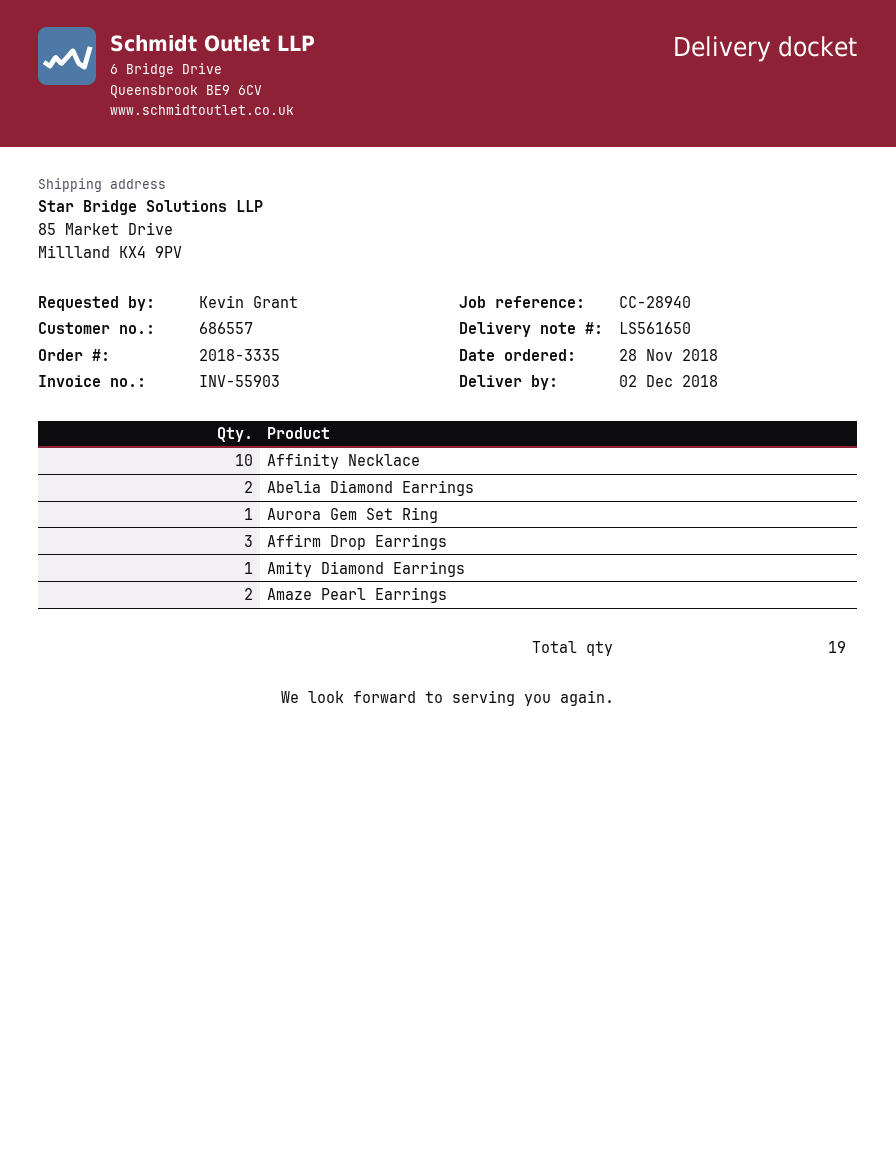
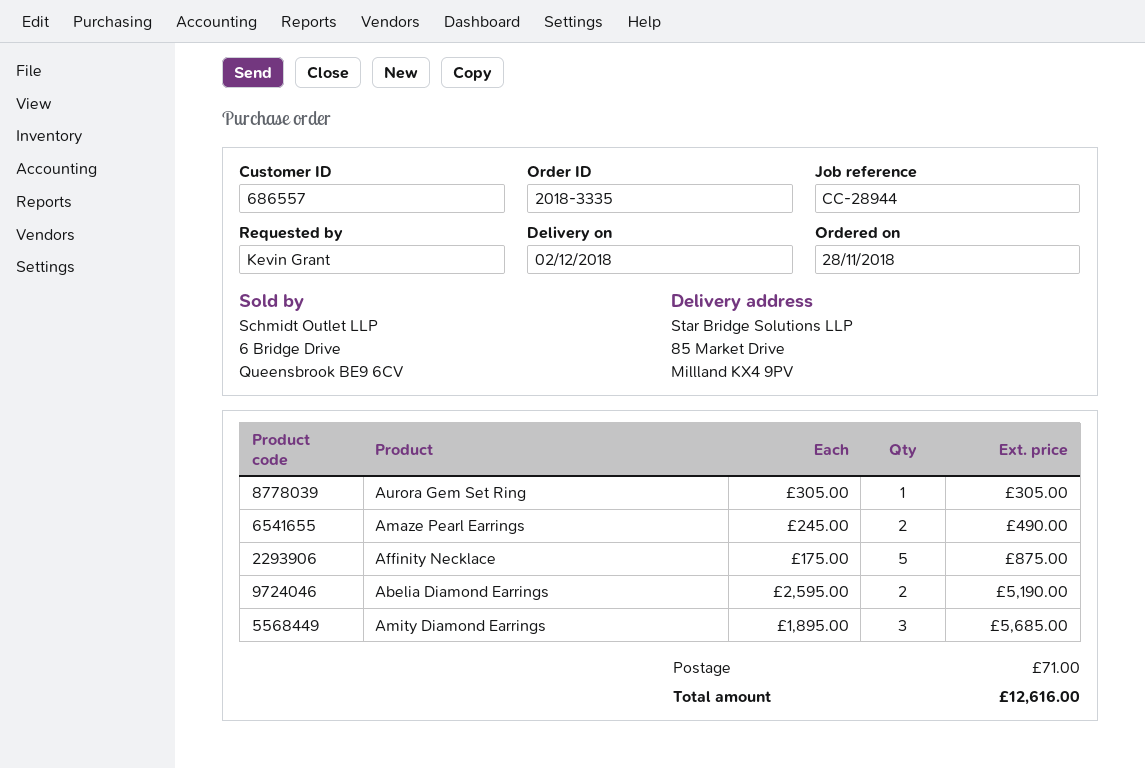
reference: CC-28940 -> CC-28944
Affinity Necklace: 10 -> 5
Affirm Drop Earrings: 3 -> none
Amity Diamond Earrings: 1 -> 3

